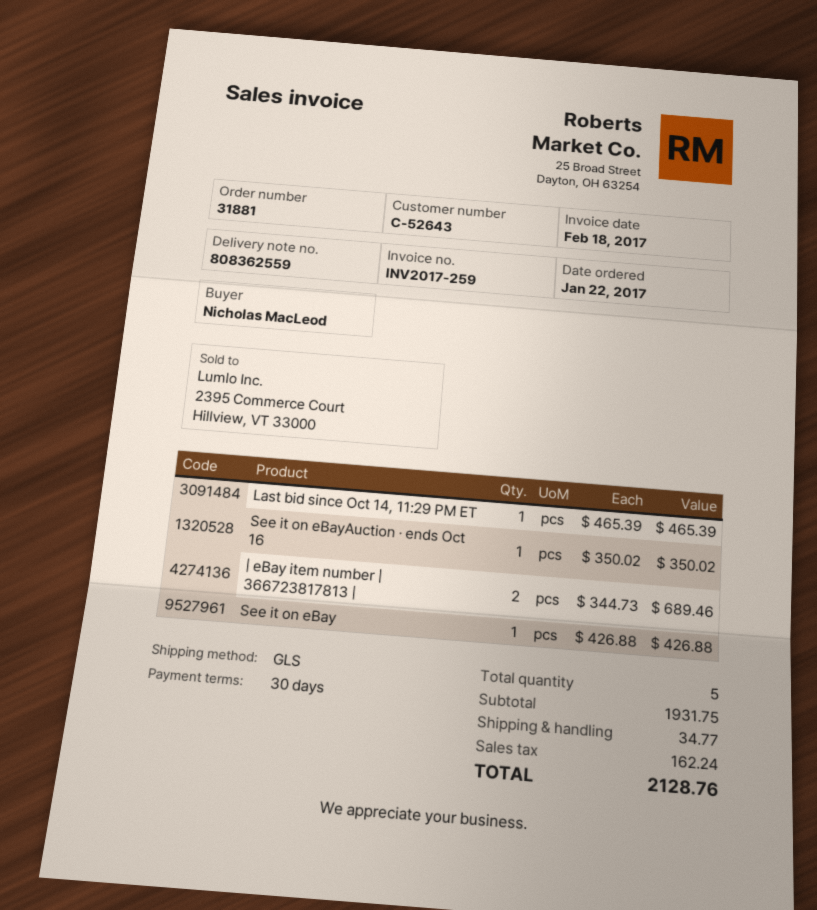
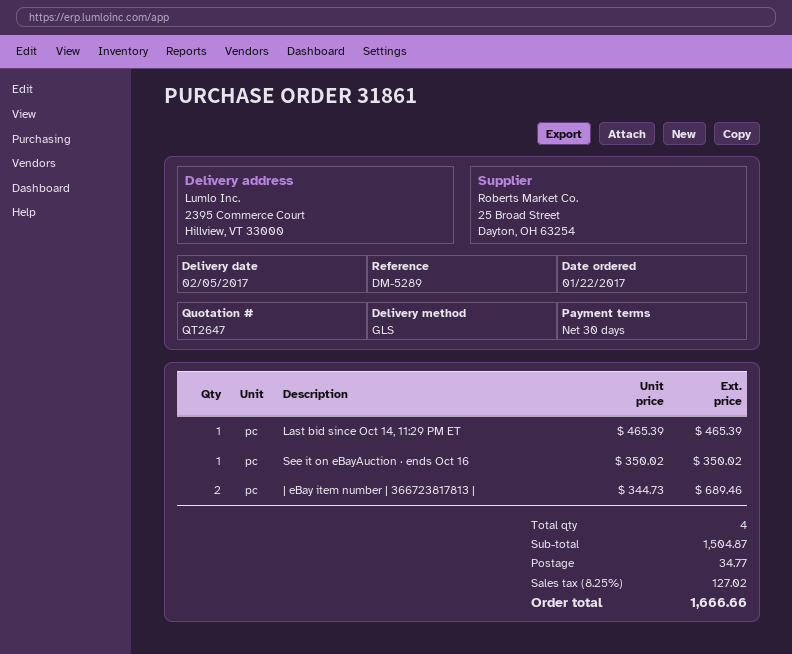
order number: 31881 -> 31861
See it on eBay: 1 x 426.88 = 426.88 -> none
total quantity: 5 -> 4
subtotal: 1931.75 -> 1504.87
tax: 162.24 -> 127.02
total: 2128.76 -> 1666.66

